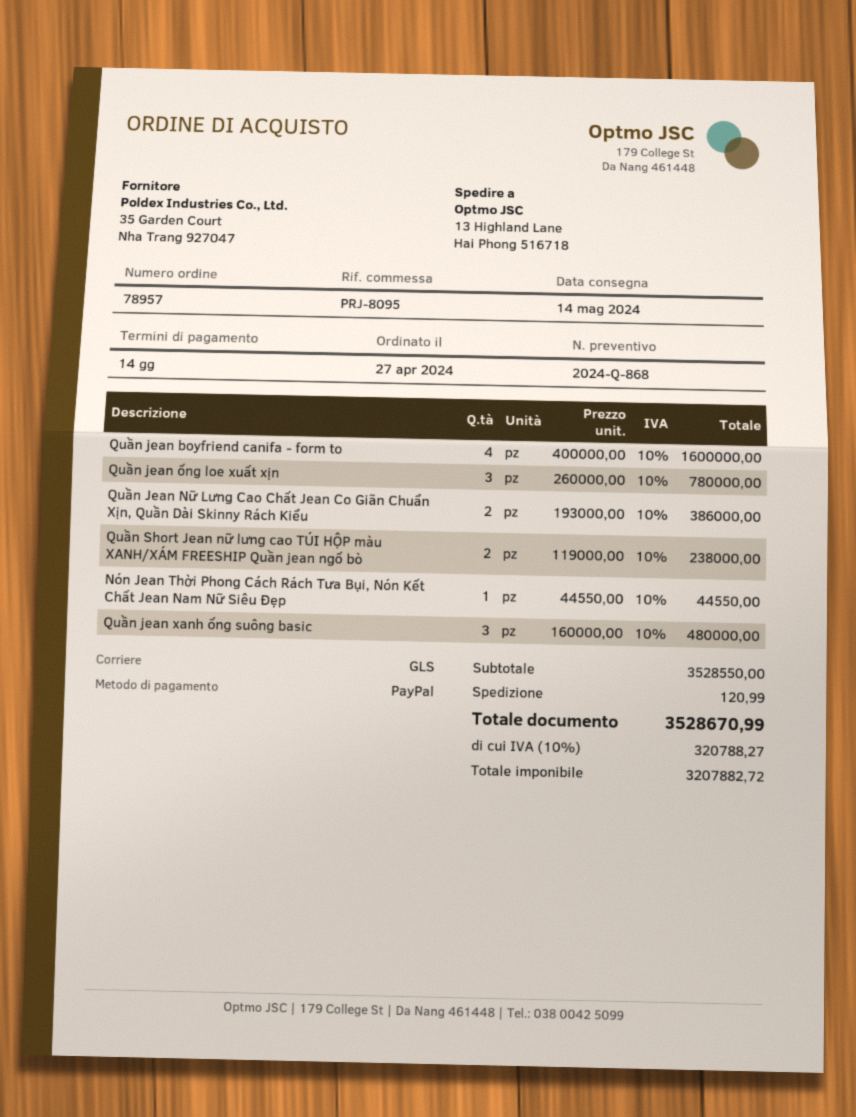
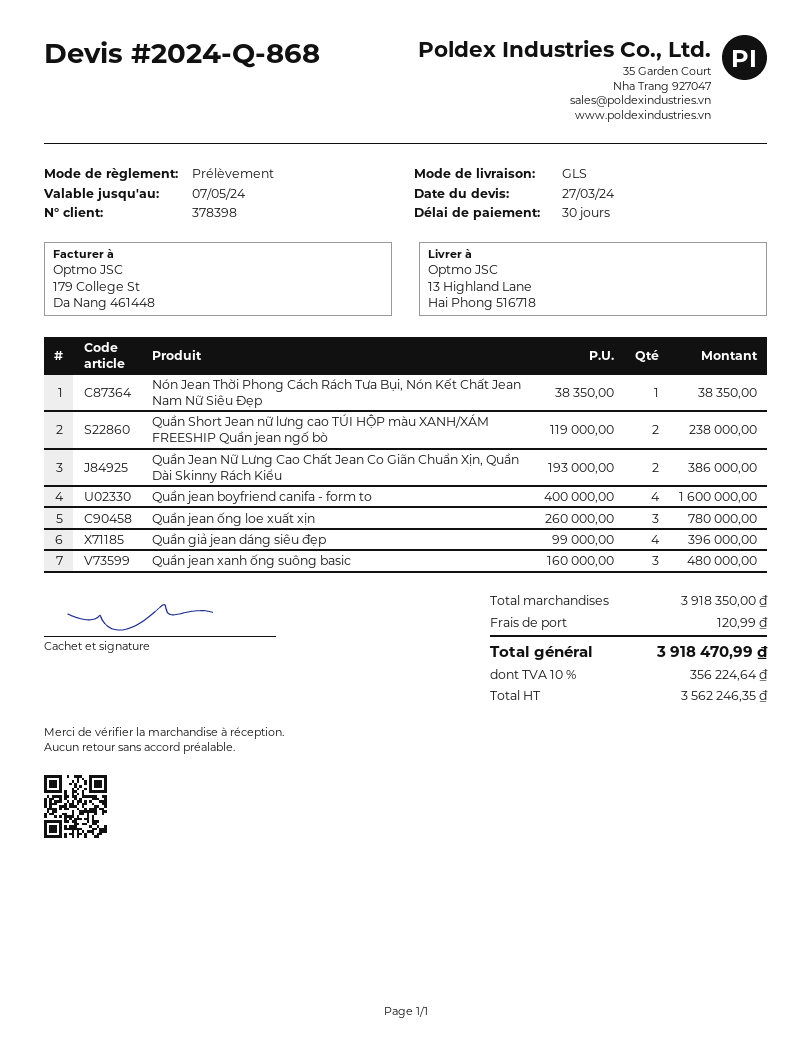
payment terms: 14 days -> 30 days
payment method: PayPal -> direct debit
Nón Jean Thời Phong Cách Rách Tưa Bụi, Nón Kết Chất Jean Nam Nữ Siêu Đẹp: 1 x 44550.00 = 44550.00 -> 1 x 38350.00 = 38350.00
Quần giả jean dáng siêu đẹp: none -> 4 x 99000.00 = 396000.00
subtotal: 3528550.00 -> 3918350.00
net: 3207882.72 -> 3562246.35
tax: 10% = 320788.27 -> 10% = 356224.64
total: 3528670.99 -> 3918470.99

